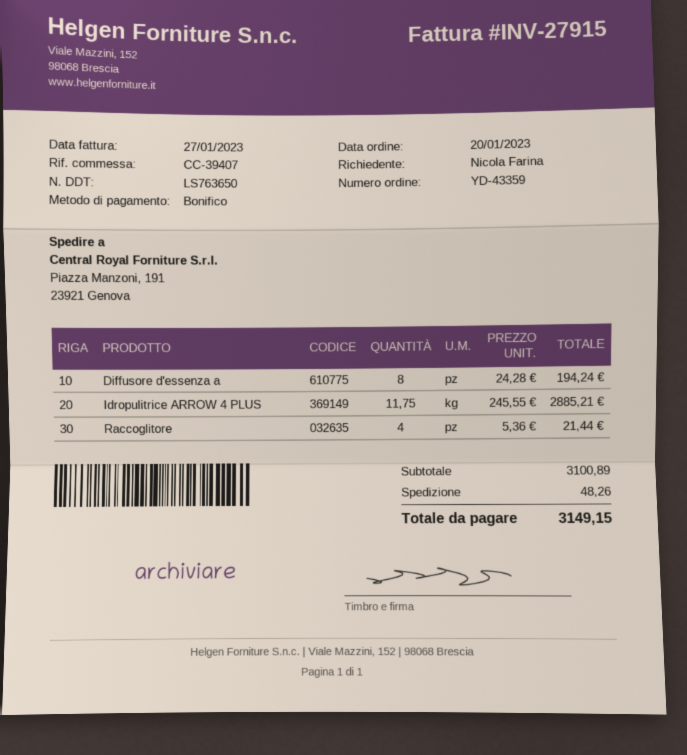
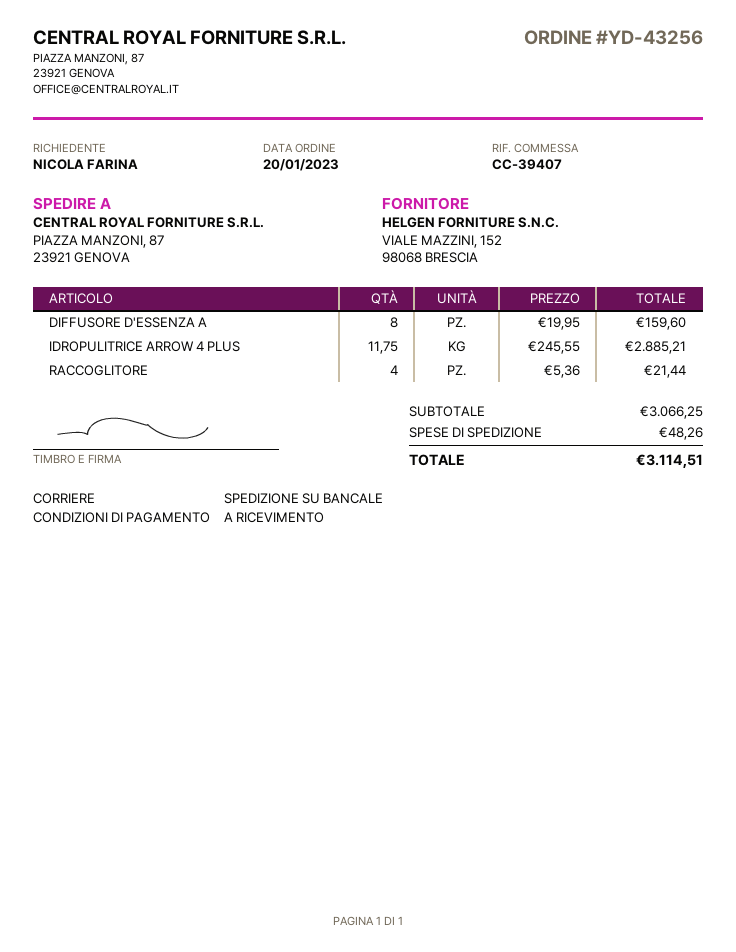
order number: YD-43359 -> YD-43256
ship to: Piazza Manzoni, 191, 23921 Genova -> PIAZZA MANZONI, 87, 23921 GENOVA
Diffusore d'essenza a: 8 x 24.28 = 194.24 -> 8 x 19.95 = 159.60
subtotal: 3100.89 -> 3066.25
total: 3149.15 -> 3114.51

